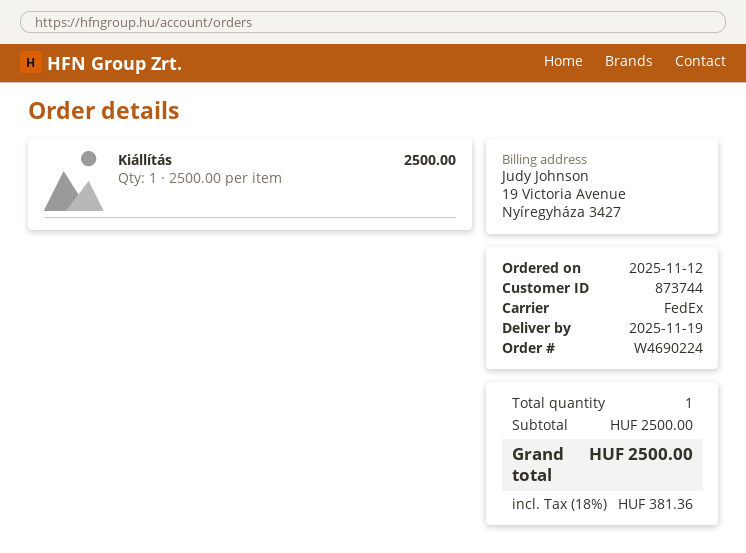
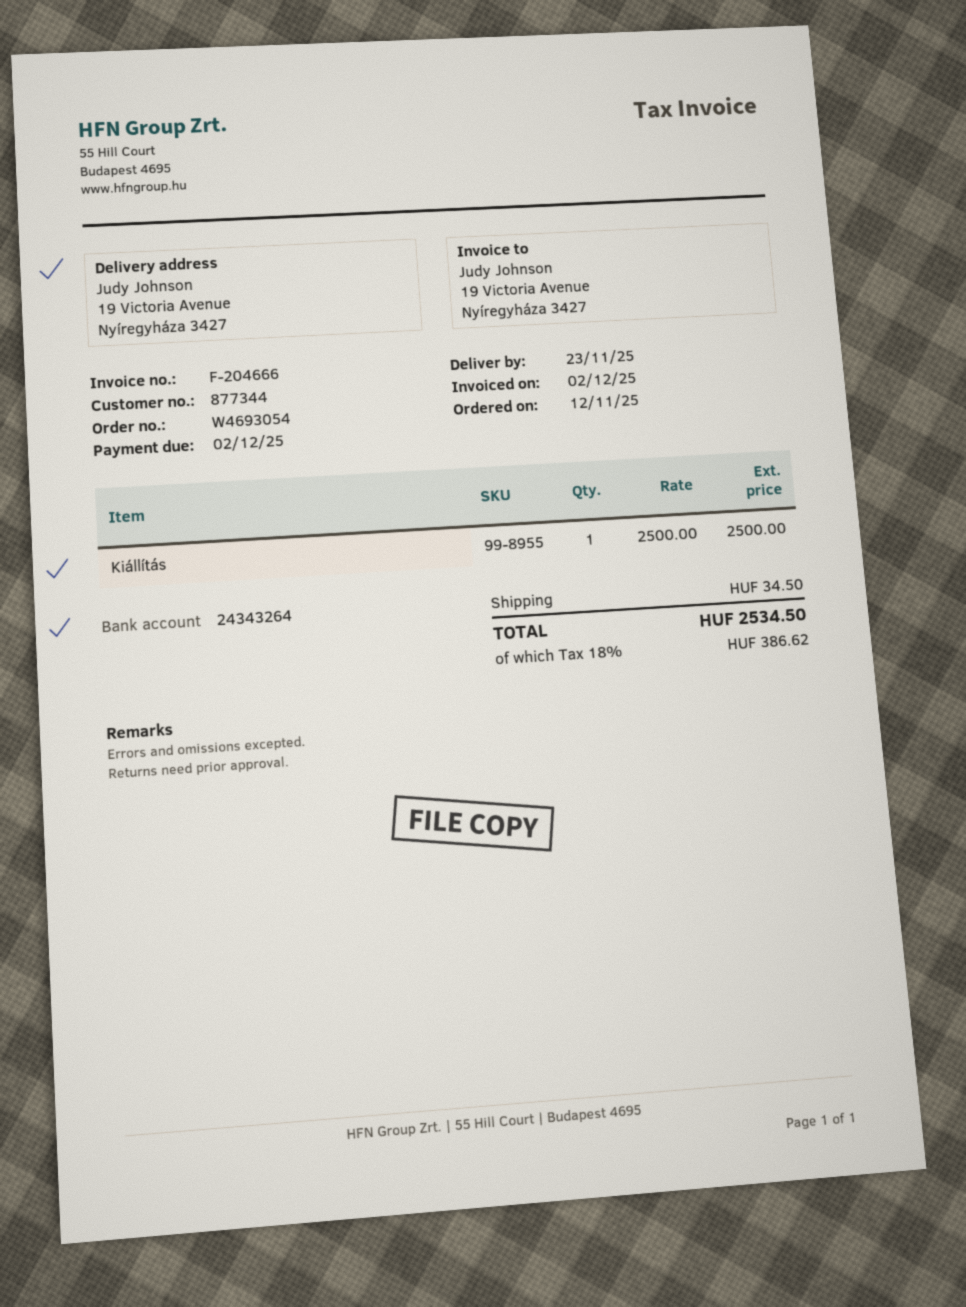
order number: W4690224 -> W4693054
delivery date: 2025-11-19 -> 2025-11-23
customer number: 873744 -> 877344
shipping: none -> 34.50
tax: 18% = 381.36 -> 18% = 386.62
total: 2500.00 -> 2534.50

